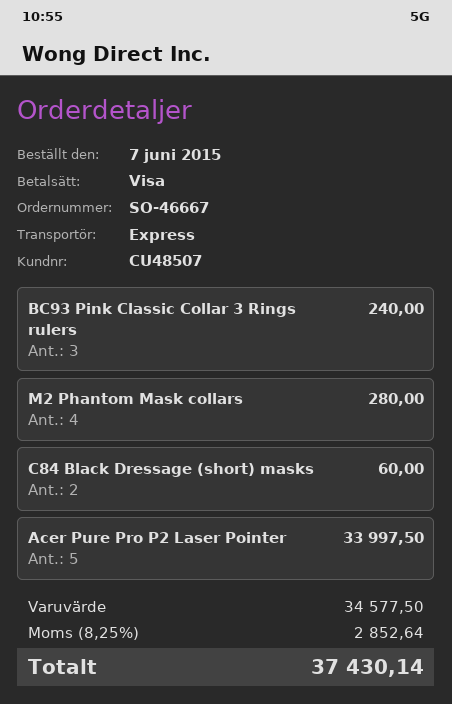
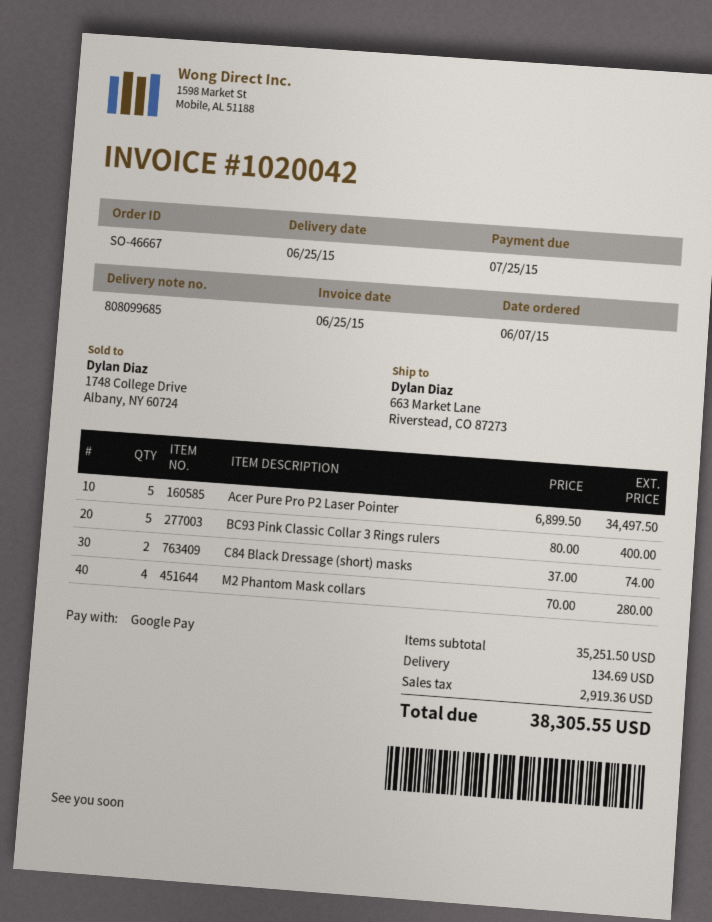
payment method: Visa -> Google Pay
BC93 Pink Classic Collar 3 Rings rulers: 3 for 240.00 -> 5 for 400.00
C84 Black Dressage (short) masks: 2 for 60.00 -> 2 for 74.00
Acer Pure Pro P2 Laser Pointer: 5 for 33997.50 -> 5 for 34497.50
subtotal: 34577.50 -> 35251.50
shipping: none -> 134.69
tax: 2852.64 -> 2919.36
total: 37430.14 -> 38305.55

